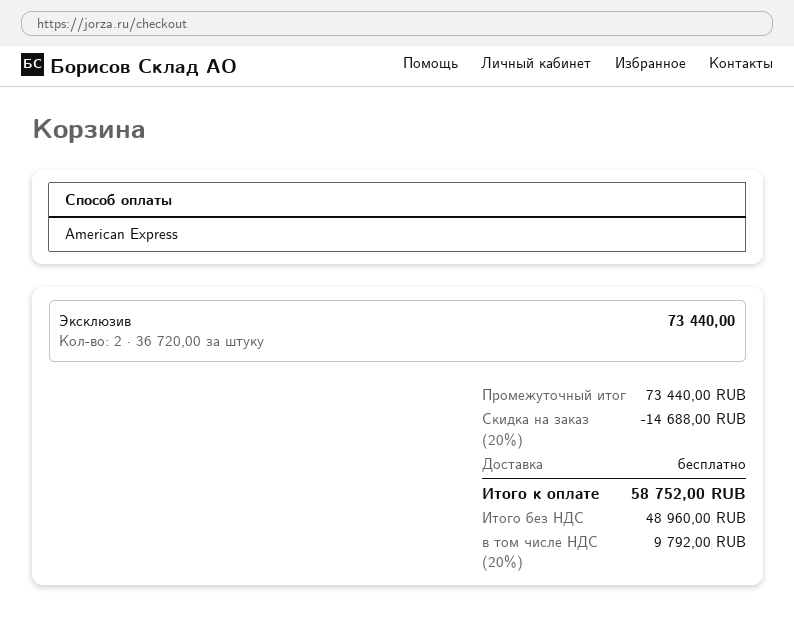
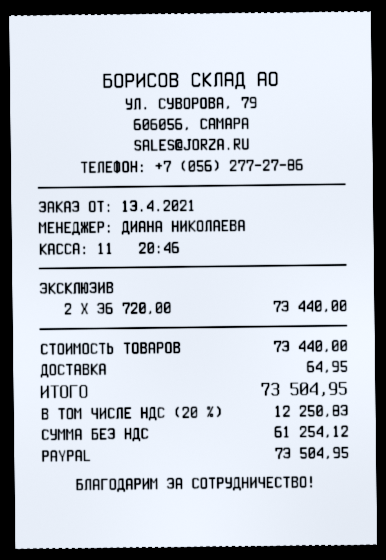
payment method: American Express -> PayPal
discount: 20% = 14688.00 -> none
shipping: 0.00 -> 64.95
net: 48960.00 -> 61254.12
tax: 20% = 9792.00 -> 20% = 12250.83
total: 58752.00 -> 73504.95

